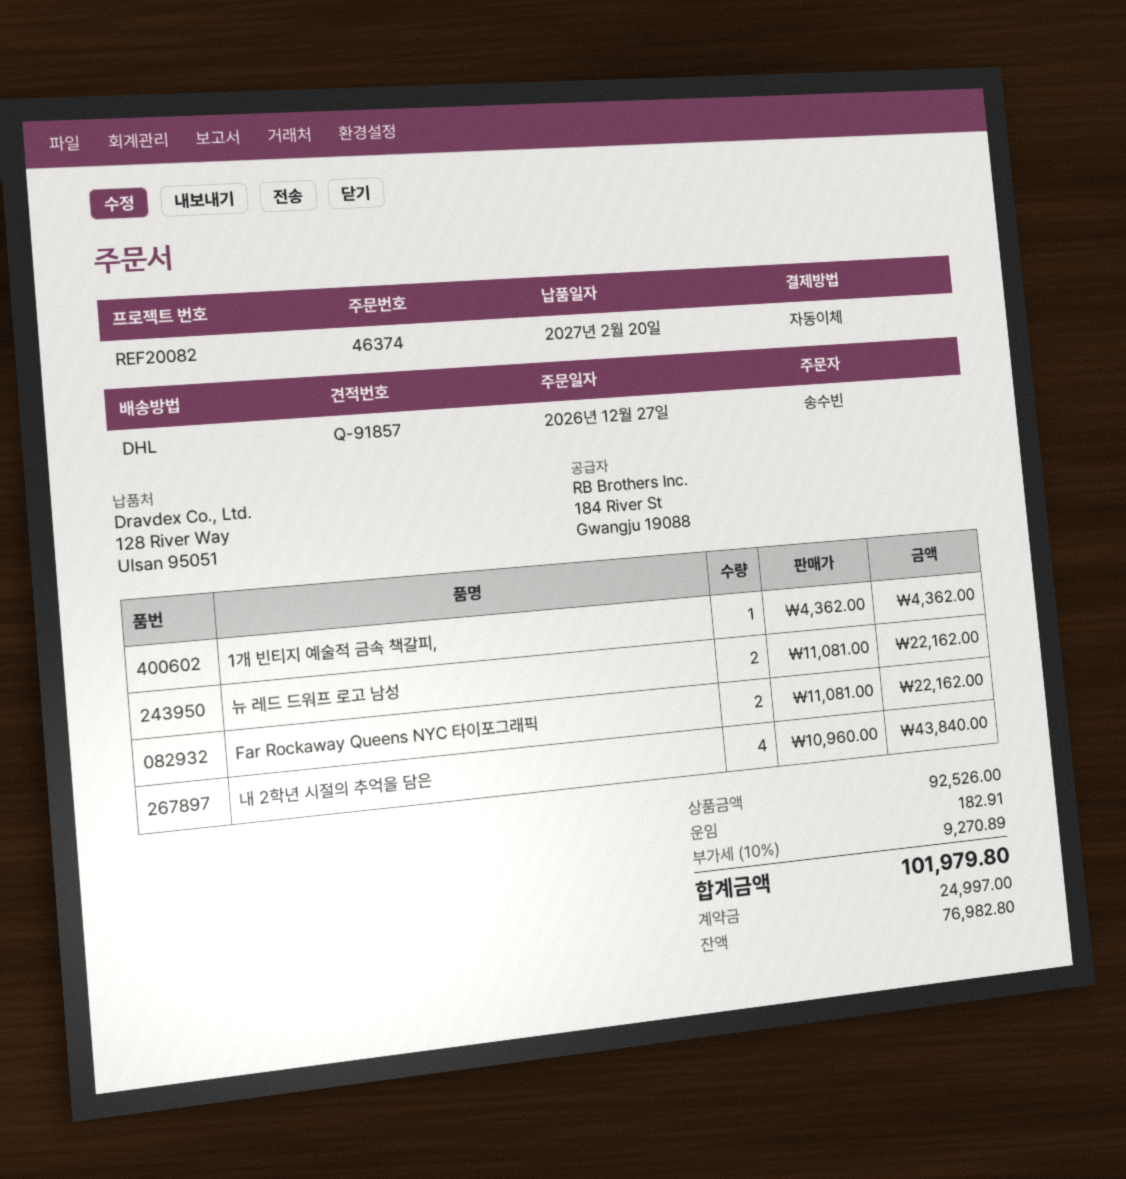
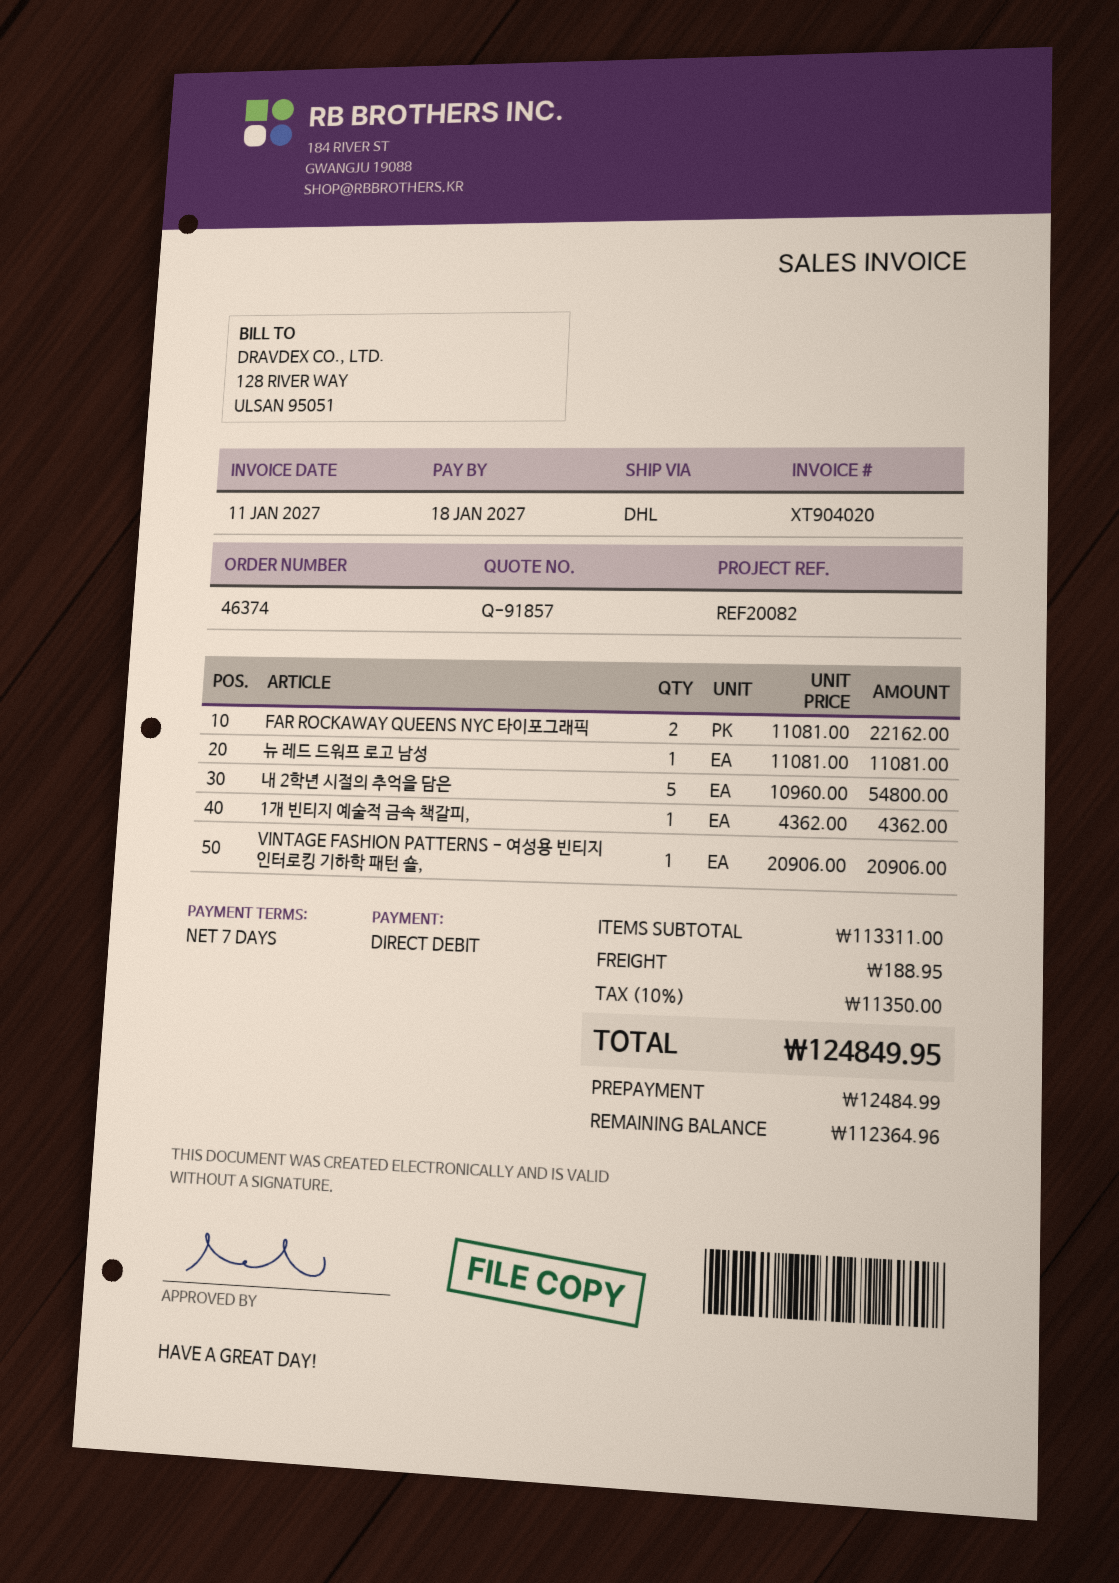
뉴 레드 드워프 로고 남성: 2 x 11081.00 = 22162.00 -> 1 x 11081.00 = 11081.00
내 2학년 시절의 추억을 담은: 4 x 10960.00 = 43840.00 -> 5 x 10960.00 = 54800.00
VINTAGE FASHION PATTERNS - 여성용 빈티지 인터로킹 기하학 패턴 숄,: none -> 1 x 20906.00 = 20906.00
subtotal: 92526.00 -> 113311.00
shipping: 182.91 -> 188.95
tax: 10% = 9270.89 -> 10% = 11350.00
total: 101979.80 -> 124849.95
deposit: 24997.00 -> 12484.99
balance: 76982.80 -> 112364.96

